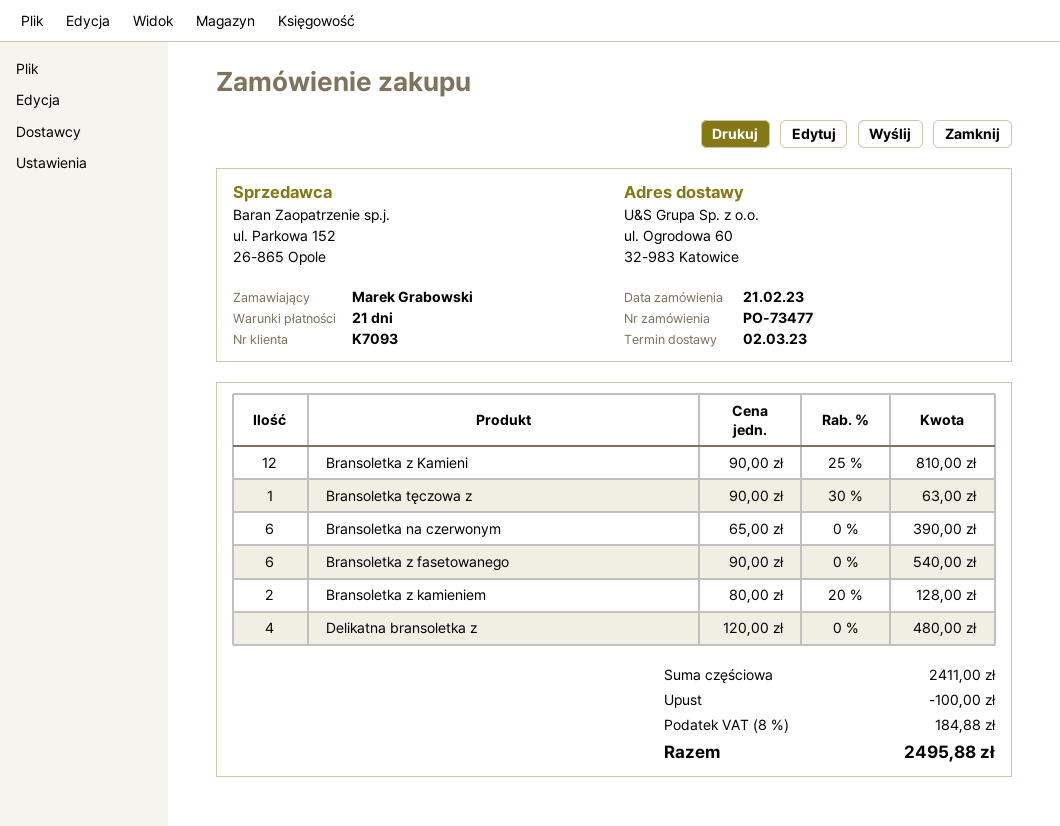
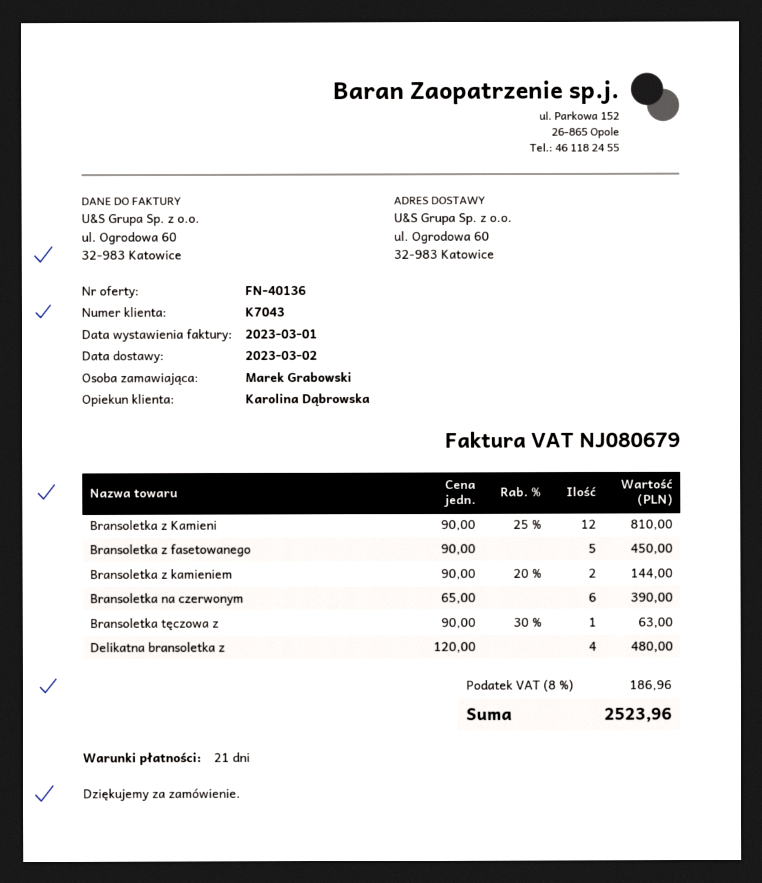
customer number: K7093 -> K7043
Bransoletka z fasetowanego: 6 x 90.00 = 540.00 -> 5 x 90.00 = 450.00
Bransoletka z kamieniem: 2 x 80.00 - 20% = 128.00 -> 2 x 90.00 - 20% = 144.00
discount: 100.00 -> none
tax: 8% = 184.88 -> 8% = 186.96
total: 2495.88 -> 2523.96

